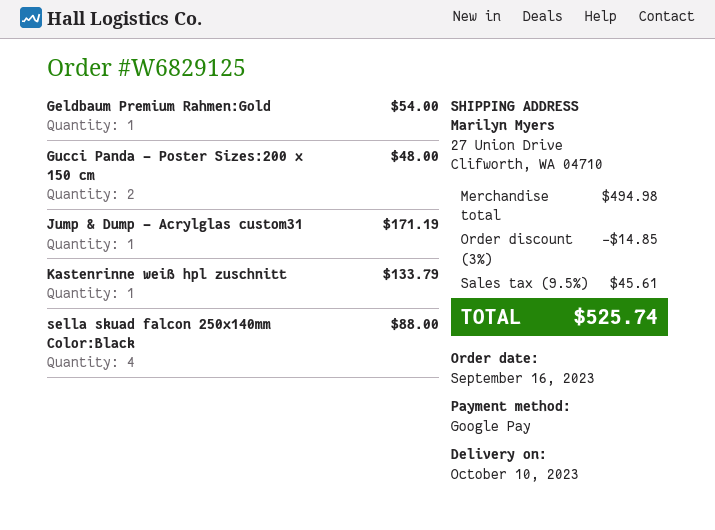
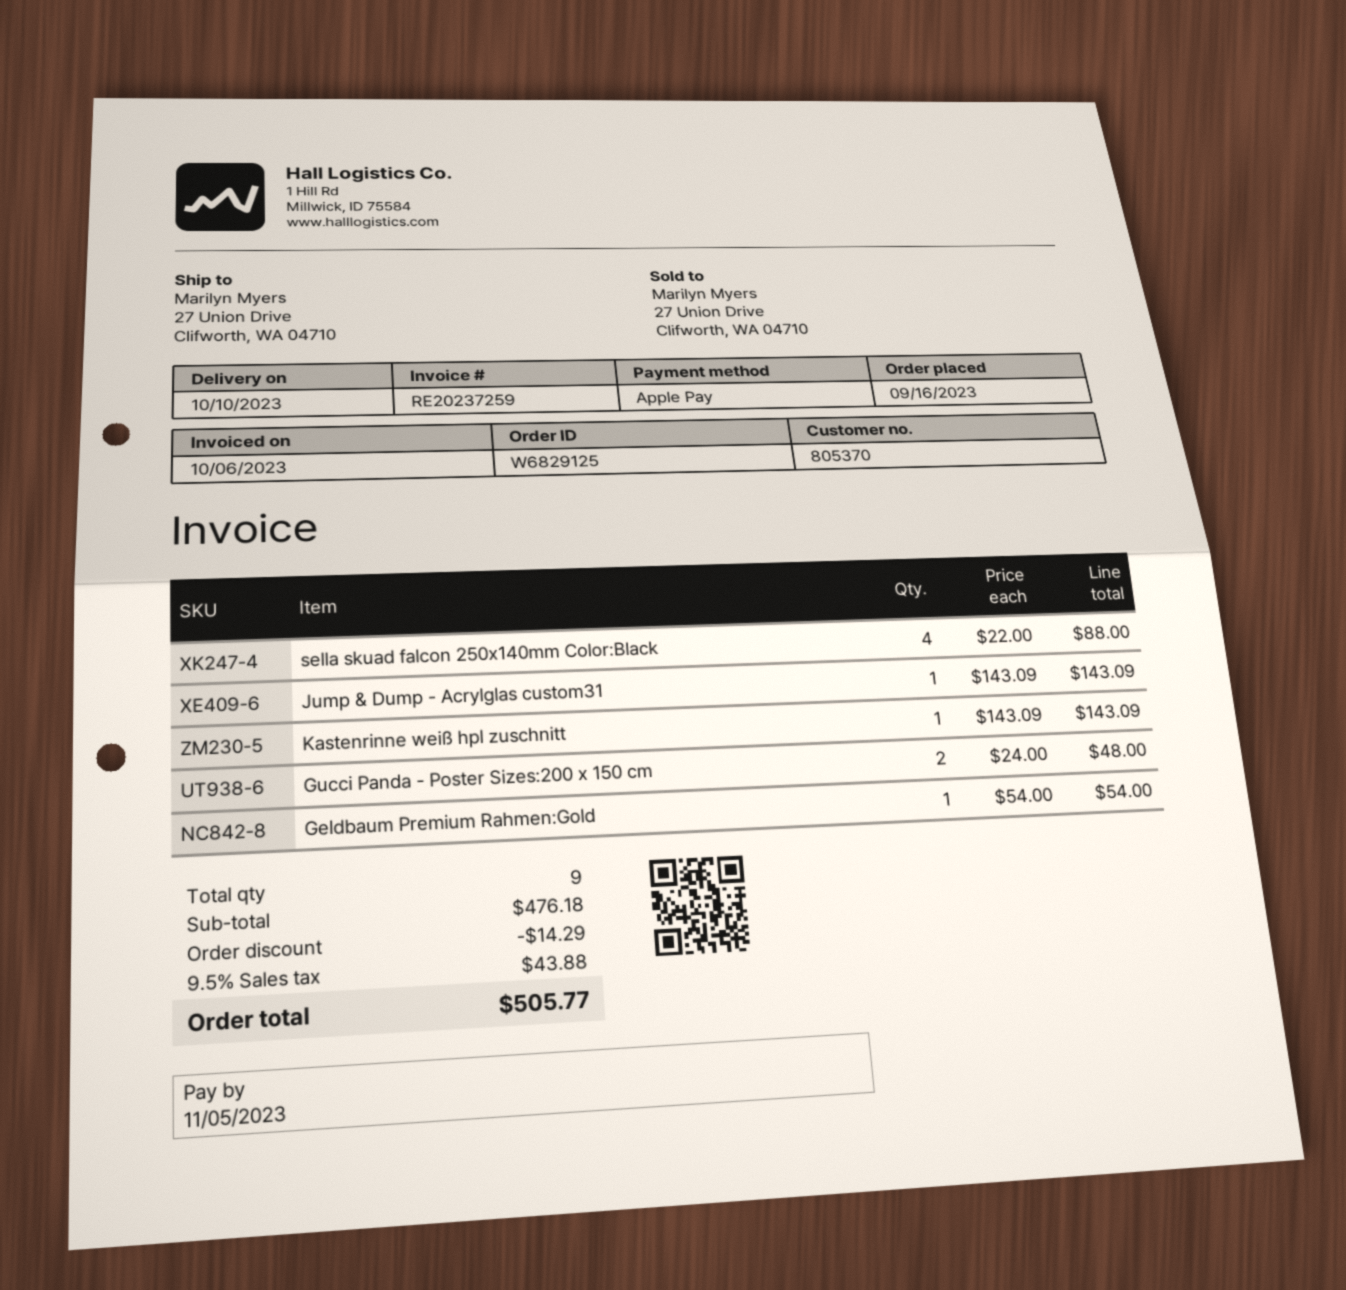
payment method: Google Pay -> Apple Pay
Jump & Dump - Acrylglas custom31: 1 for 171.19 -> 1 for 143.09
Kastenrinne weiß hpl zuschnitt: 1 for 133.79 -> 1 for 143.09
subtotal: 494.98 -> 476.18
discount: 14.85 -> 14.29
tax: 9.5% = 45.61 -> 9.5% = 43.88
total: 525.74 -> 505.77

